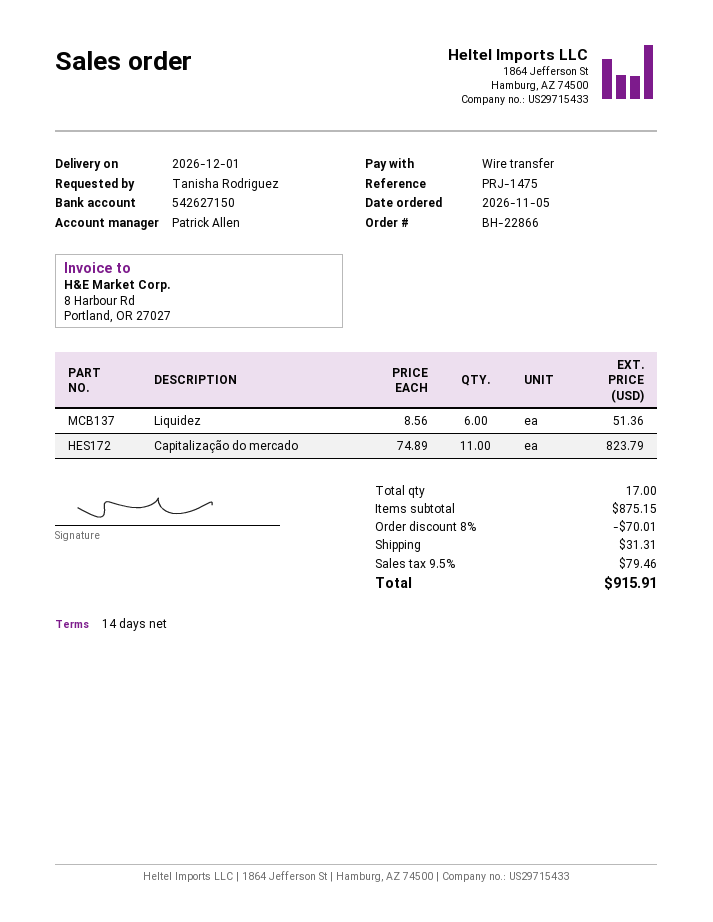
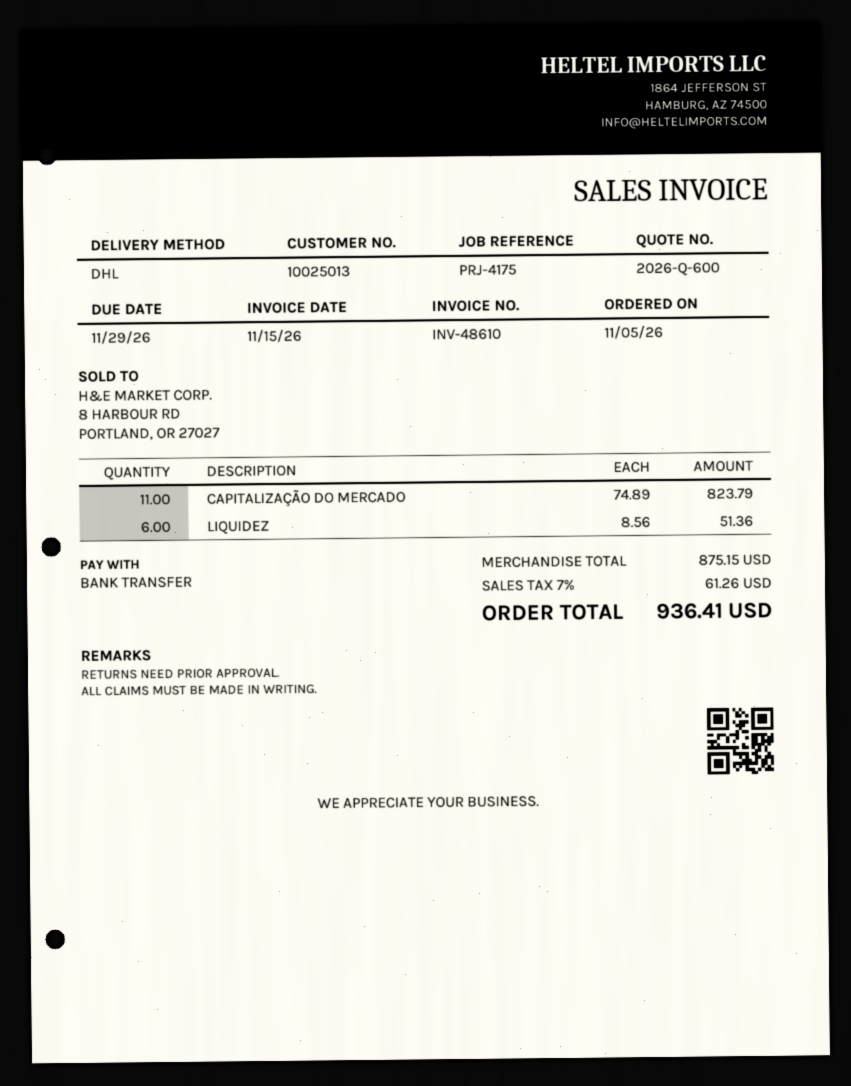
reference: PRJ-1475 -> PRJ-4175
discount: 8% = 70.01 -> none
shipping: 31.31 -> none
tax: 9.5% = 79.46 -> 7% = 61.26
total: 915.91 -> 936.41

